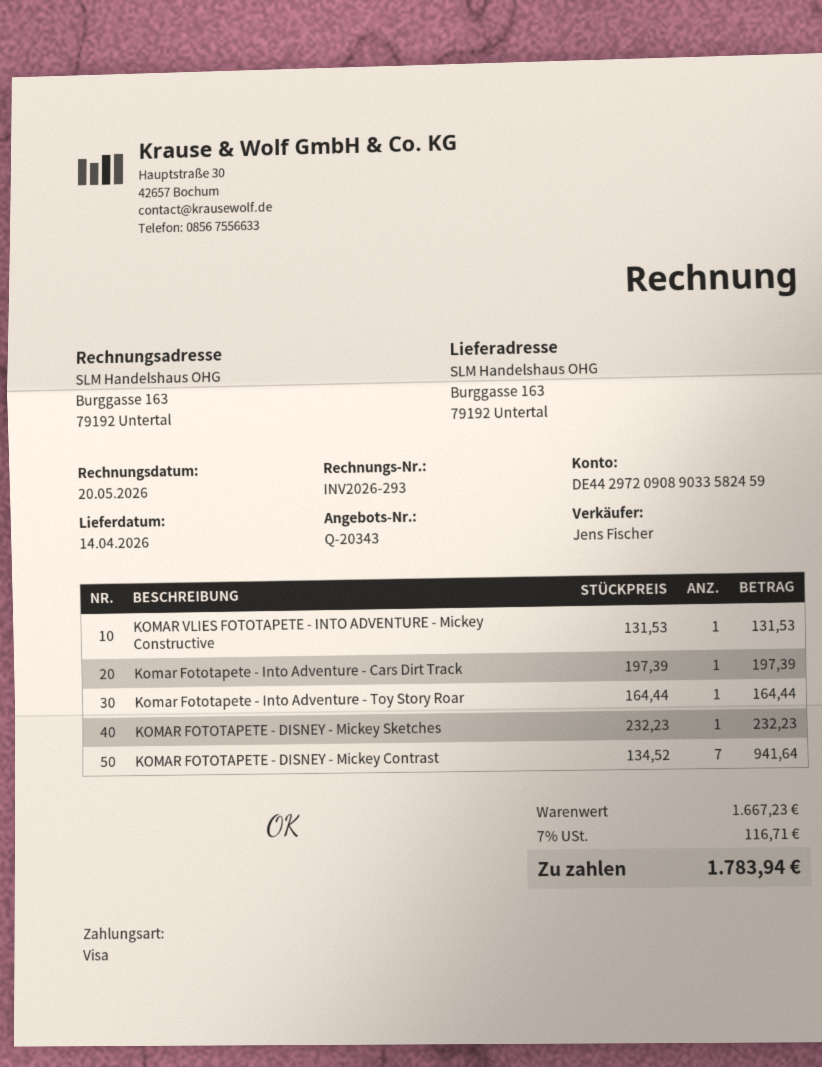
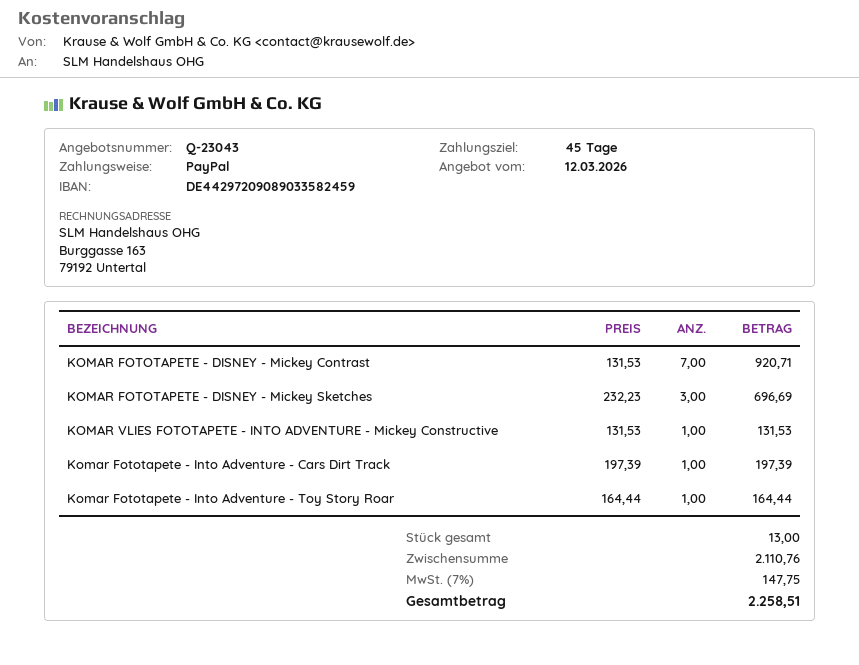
quote number: Q-20343 -> Q-23043
payment method: Visa -> PayPal
KOMAR FOTOTAPETE - DISNEY - Mickey Sketches: 1 x 232.23 = 232.23 -> 3 x 232.23 = 696.69
KOMAR FOTOTAPETE - DISNEY - Mickey Contrast: 7 x 134.52 = 941.64 -> 7 x 131.53 = 920.71
subtotal: 1667.23 -> 2110.76
tax: 7% = 116.71 -> 7% = 147.75
total: 1783.94 -> 2258.51

